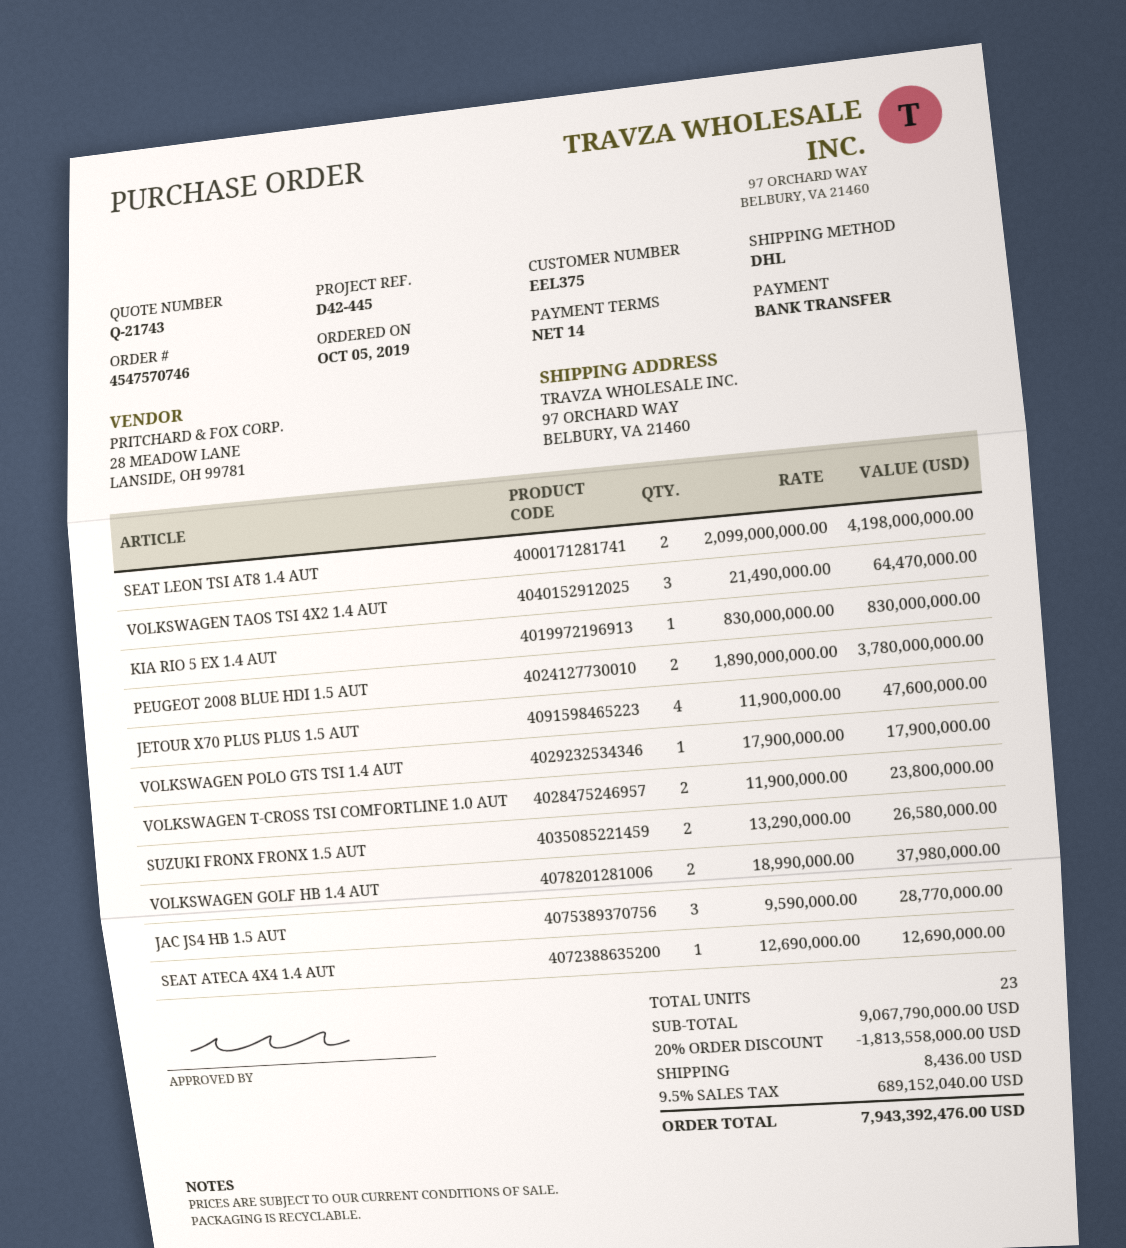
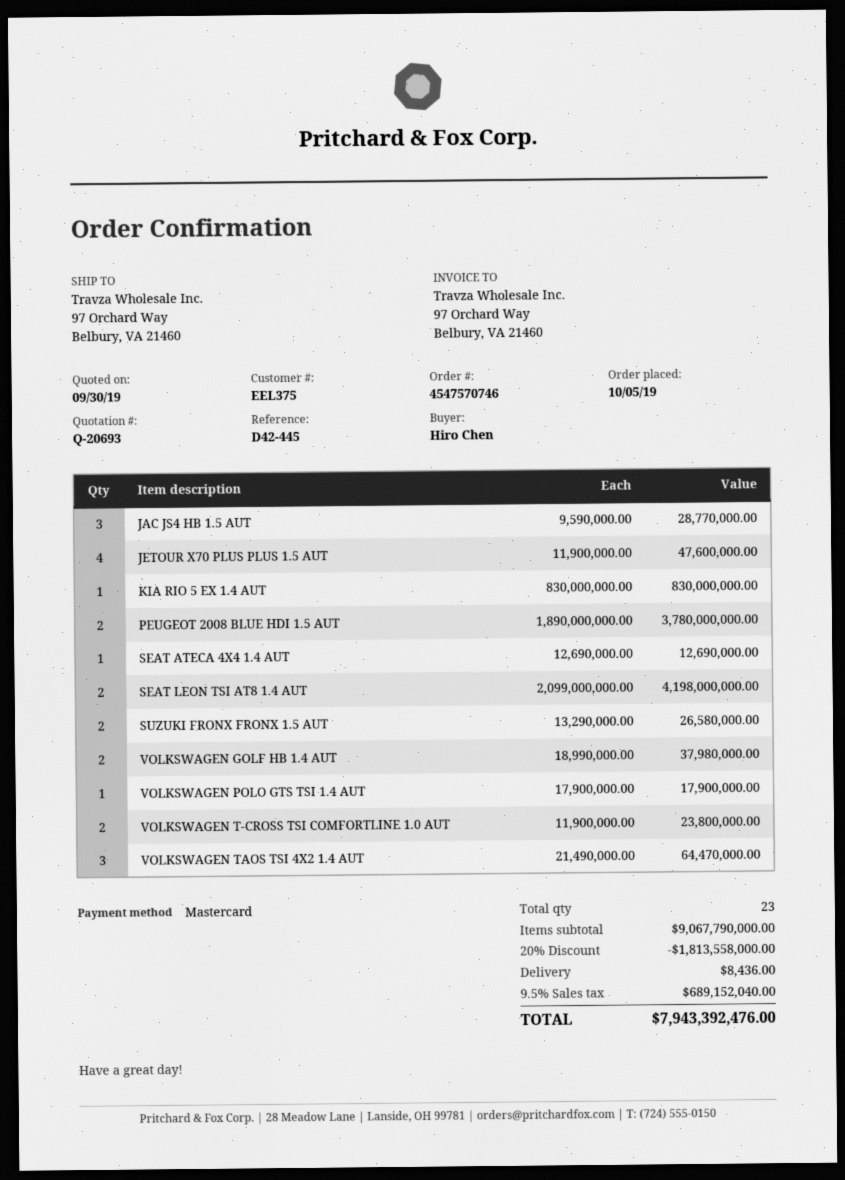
quote number: Q-21743 -> Q-20693
payment method: bank transfer -> Mastercard

